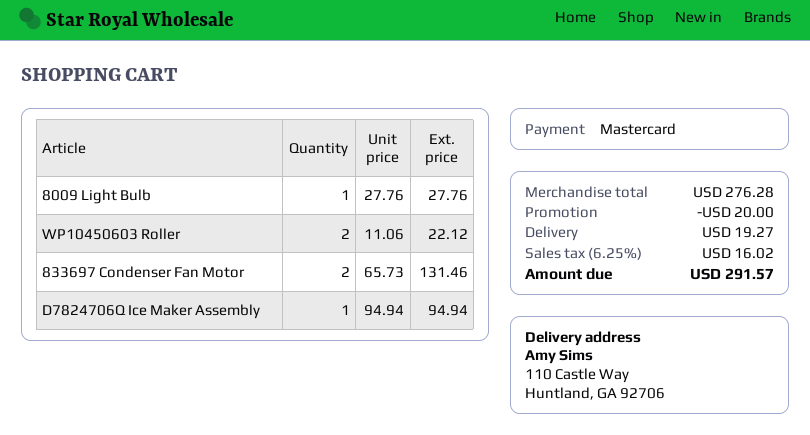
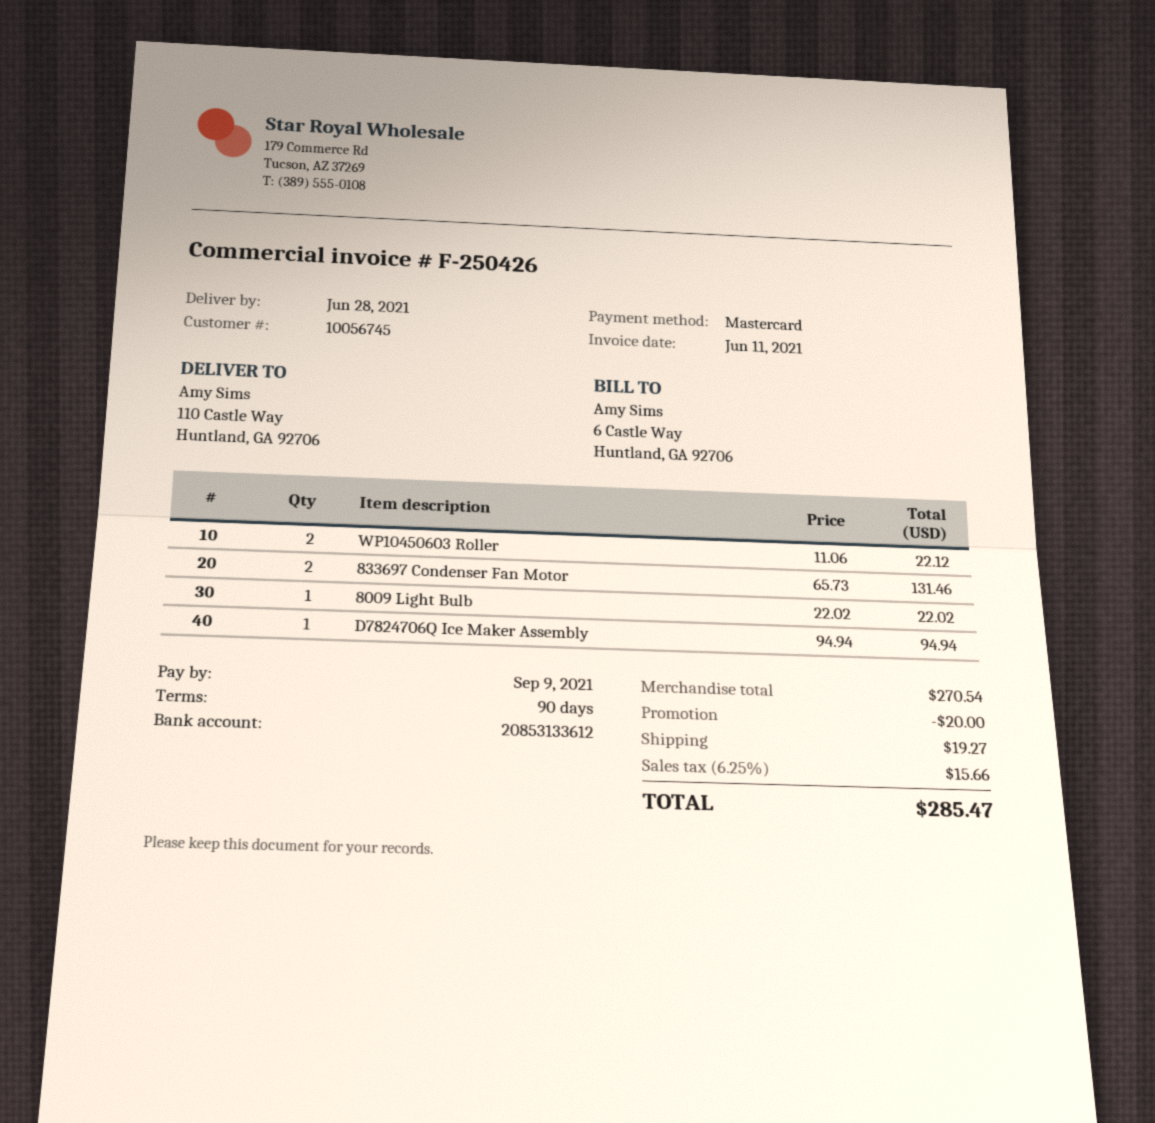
8009 Light Bulb: 1 x 27.76 = 27.76 -> 1 x 22.02 = 22.02
subtotal: 276.28 -> 270.54
tax: 6.25% = 16.02 -> 6.25% = 15.66
total: 291.57 -> 285.47

